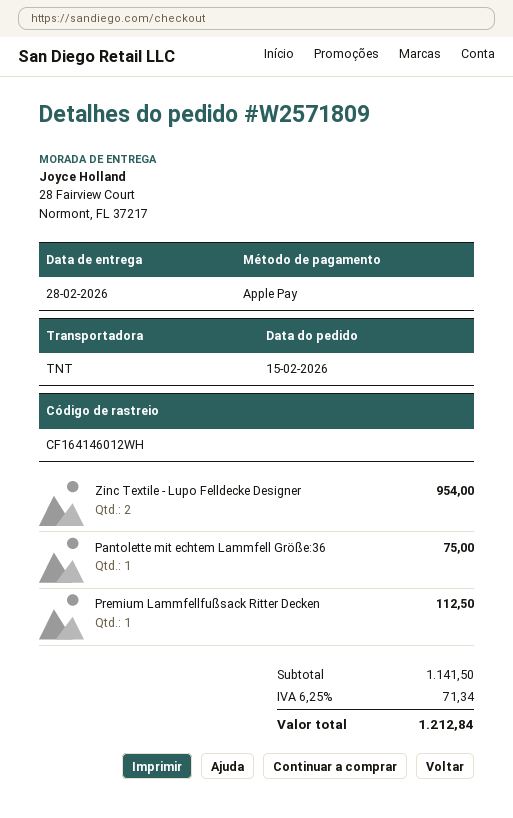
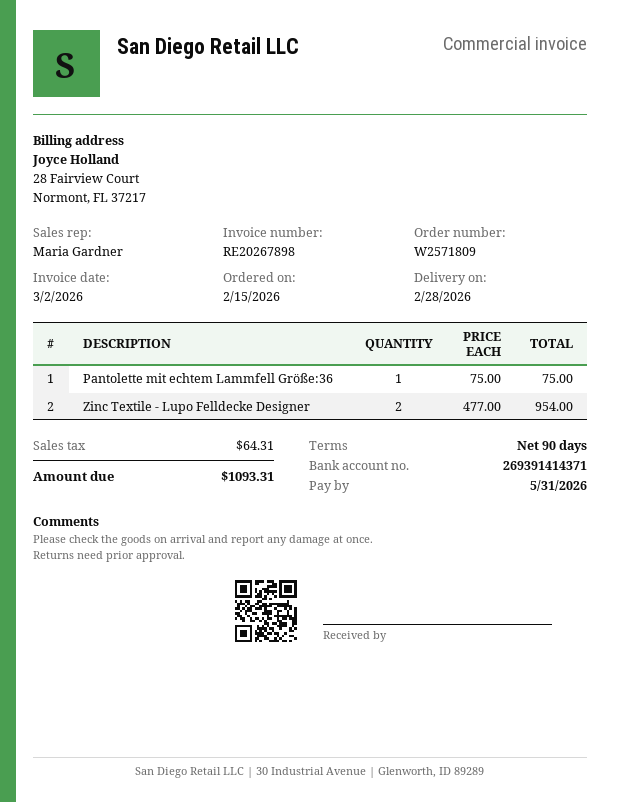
Premium Lammfellfußsack Ritter Decken: 1 for 112.50 -> none
tax: 71.34 -> 64.31
total: 1212.84 -> 1093.31

